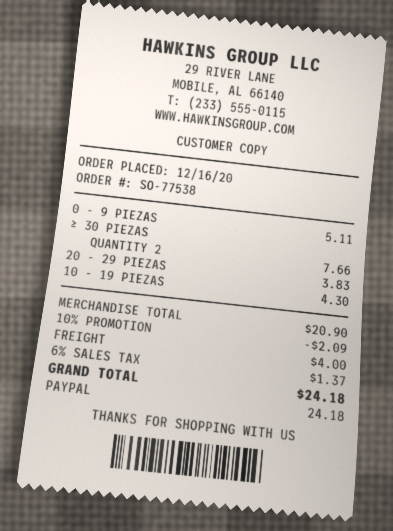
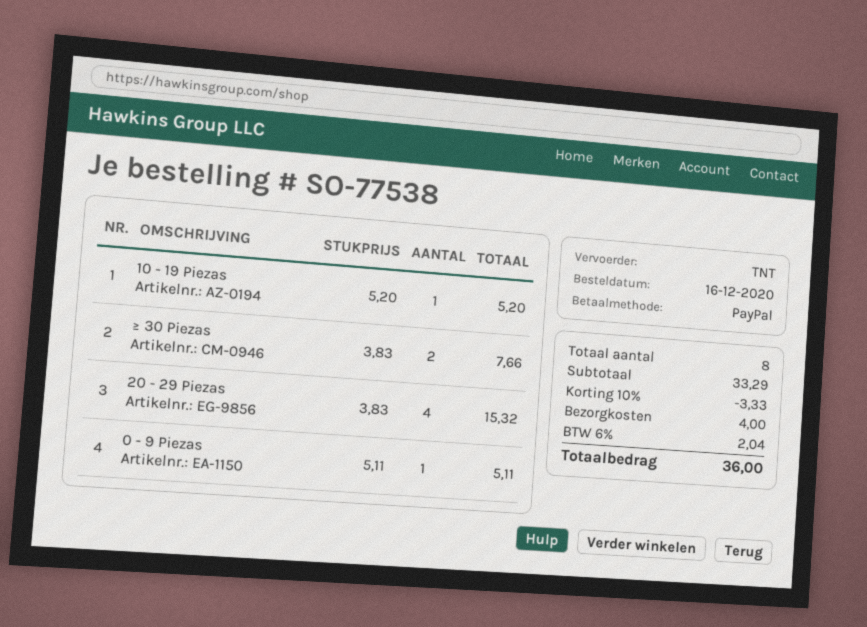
20 - 29 PIEZAS: 1 for 3.83 -> 4 for 15.32
10 - 19 PIEZAS: 1 for 4.30 -> 1 for 5.20
subtotal: 20.90 -> 33.29
discount: 10% = 2.09 -> 10% = 3.33
tax: 6% = 1.37 -> 6% = 2.04
total: 24.18 -> 36.00

